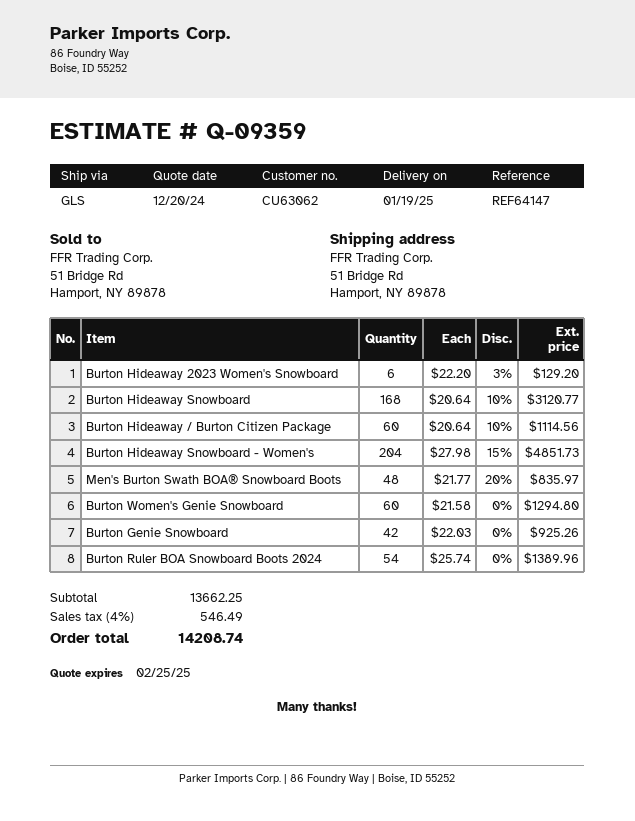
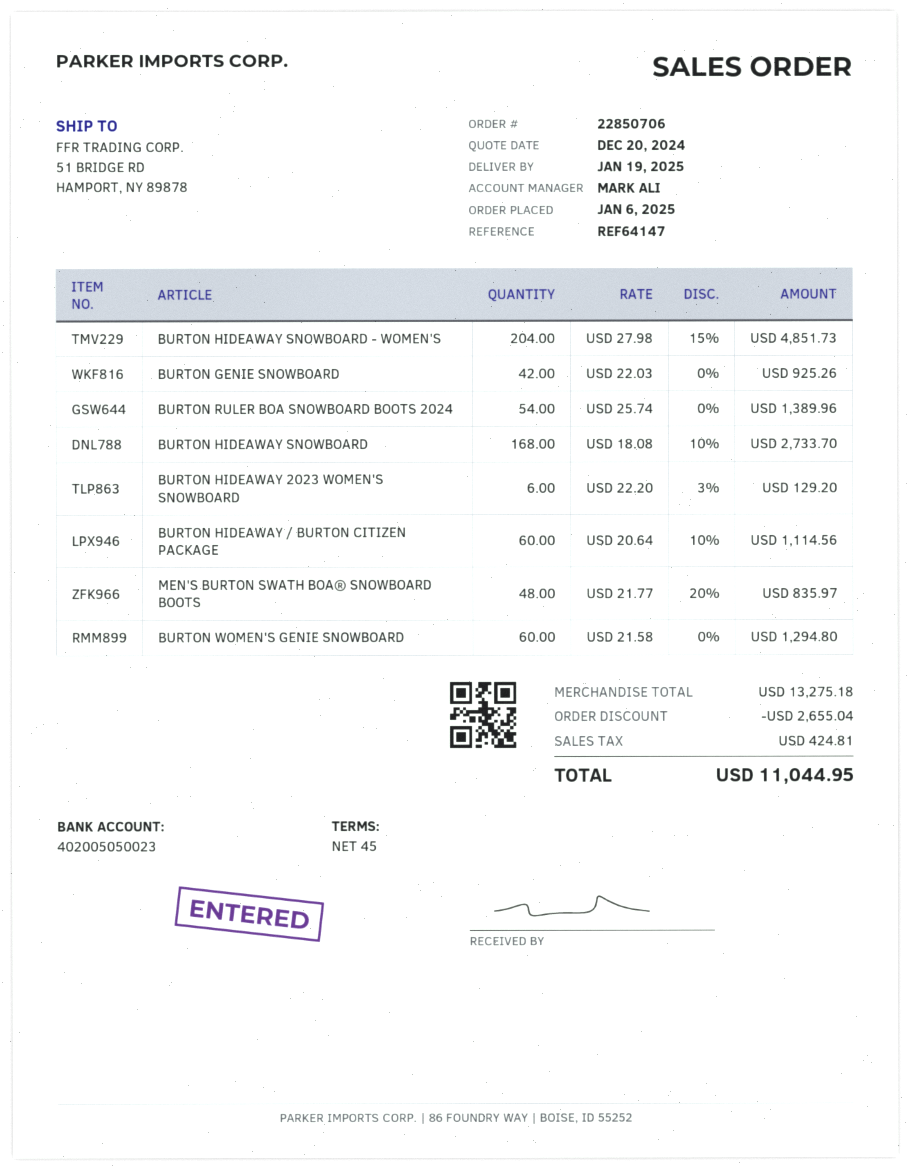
Burton Hideaway Snowboard: 168 x 20.64 - 10% = 3120.77 -> 168 x 18.08 - 10% = 2733.70
subtotal: 13662.25 -> 13275.18
discount: none -> 2655.04
tax: 546.49 -> 424.81
total: 14208.74 -> 11044.95

